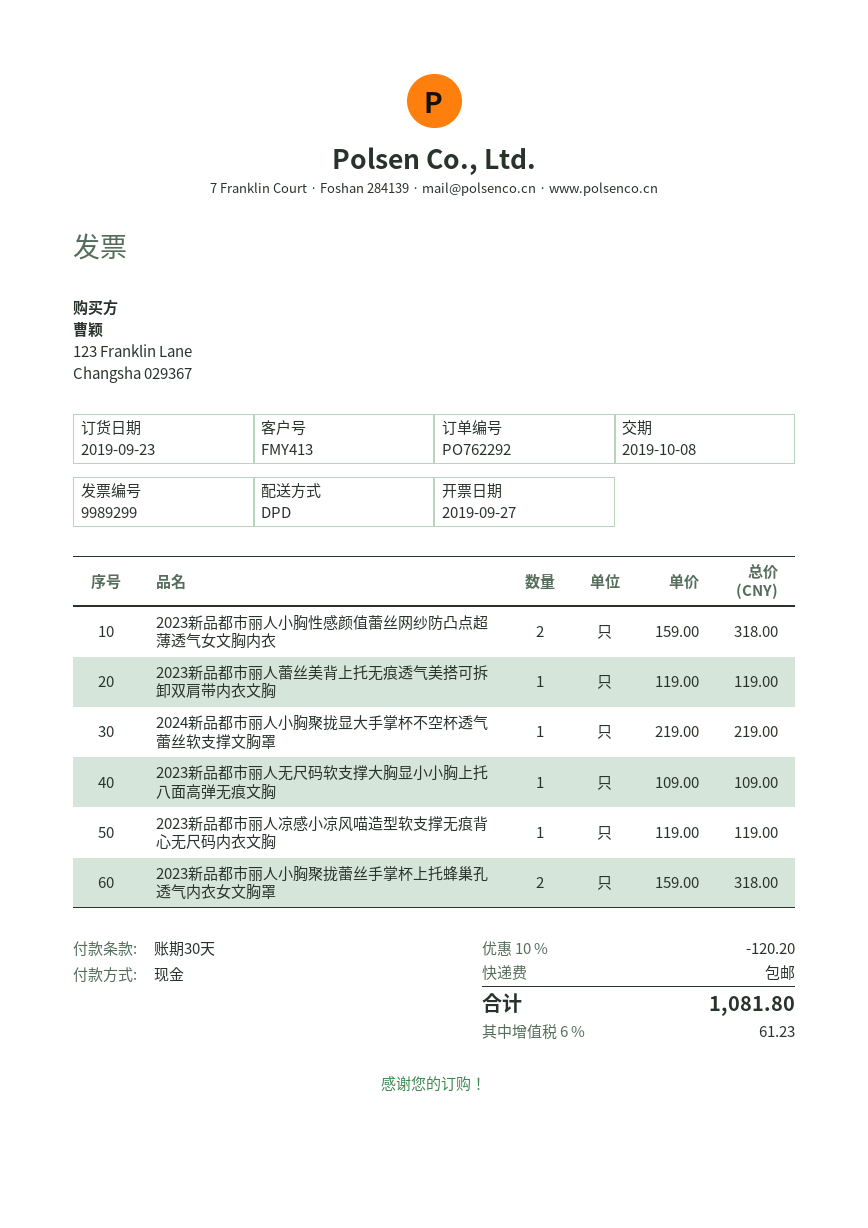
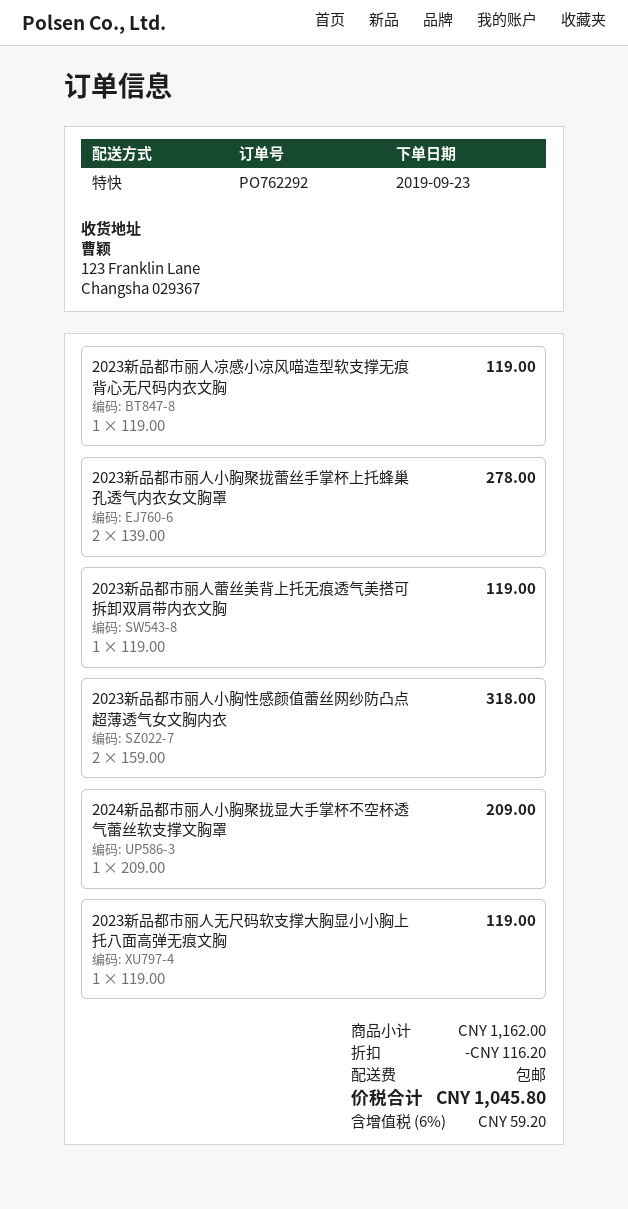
shipping method: DPD -> express
2024新品都市丽人小胸聚拢显大手掌杯不空杯透气蕾丝软支撑文胸罩: 1 x 219.00 = 219.00 -> 1 x 209.00 = 209.00
2023新品都市丽人无尺码软支撑大胸显小小胸上托八面高弹无痕文胸: 1 x 109.00 = 109.00 -> 1 x 119.00 = 119.00
2023新品都市丽人小胸聚拢蕾丝手掌杯上托蜂巢孔透气内衣女文胸罩: 2 x 159.00 = 318.00 -> 2 x 139.00 = 278.00
discount: 120.20 -> 116.20
tax: 6% = 61.23 -> 6% = 59.20
total: 1081.80 -> 1045.80

